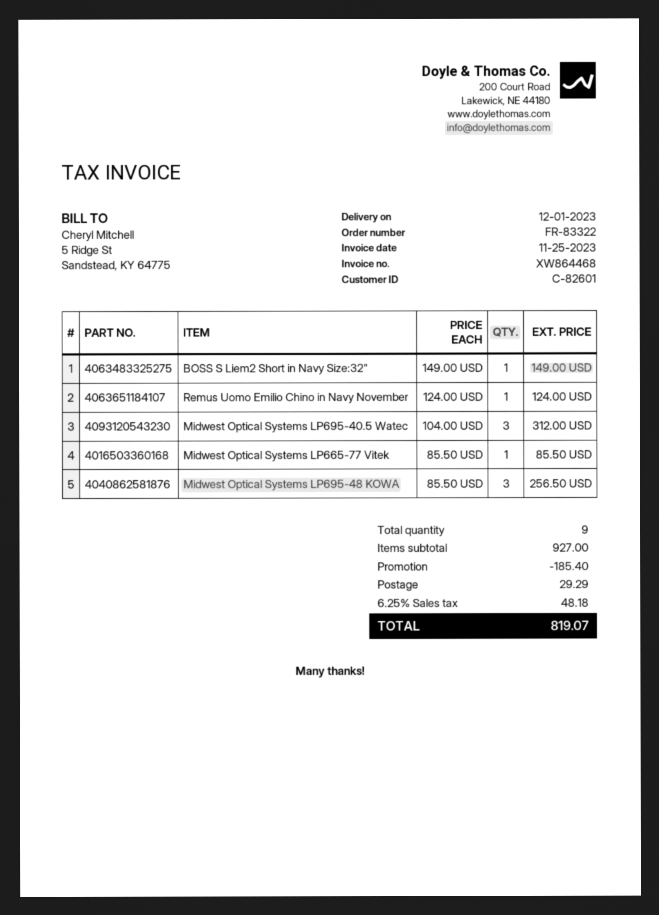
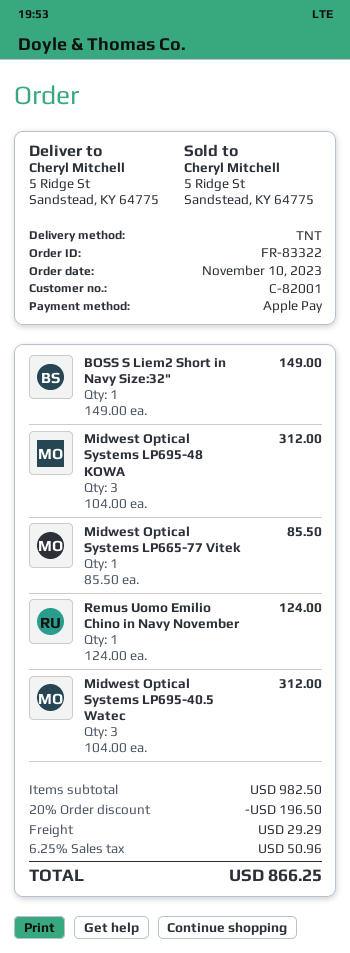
customer number: C-82601 -> C-82001
Midwest Optical Systems LP695-48 KOWA: 3 x 85.50 = 256.50 -> 3 x 104.00 = 312.00
subtotal: 927.00 -> 982.50
discount: 185.40 -> 196.50
tax: 6.25% = 48.18 -> 6.25% = 50.96
total: 819.07 -> 866.25

